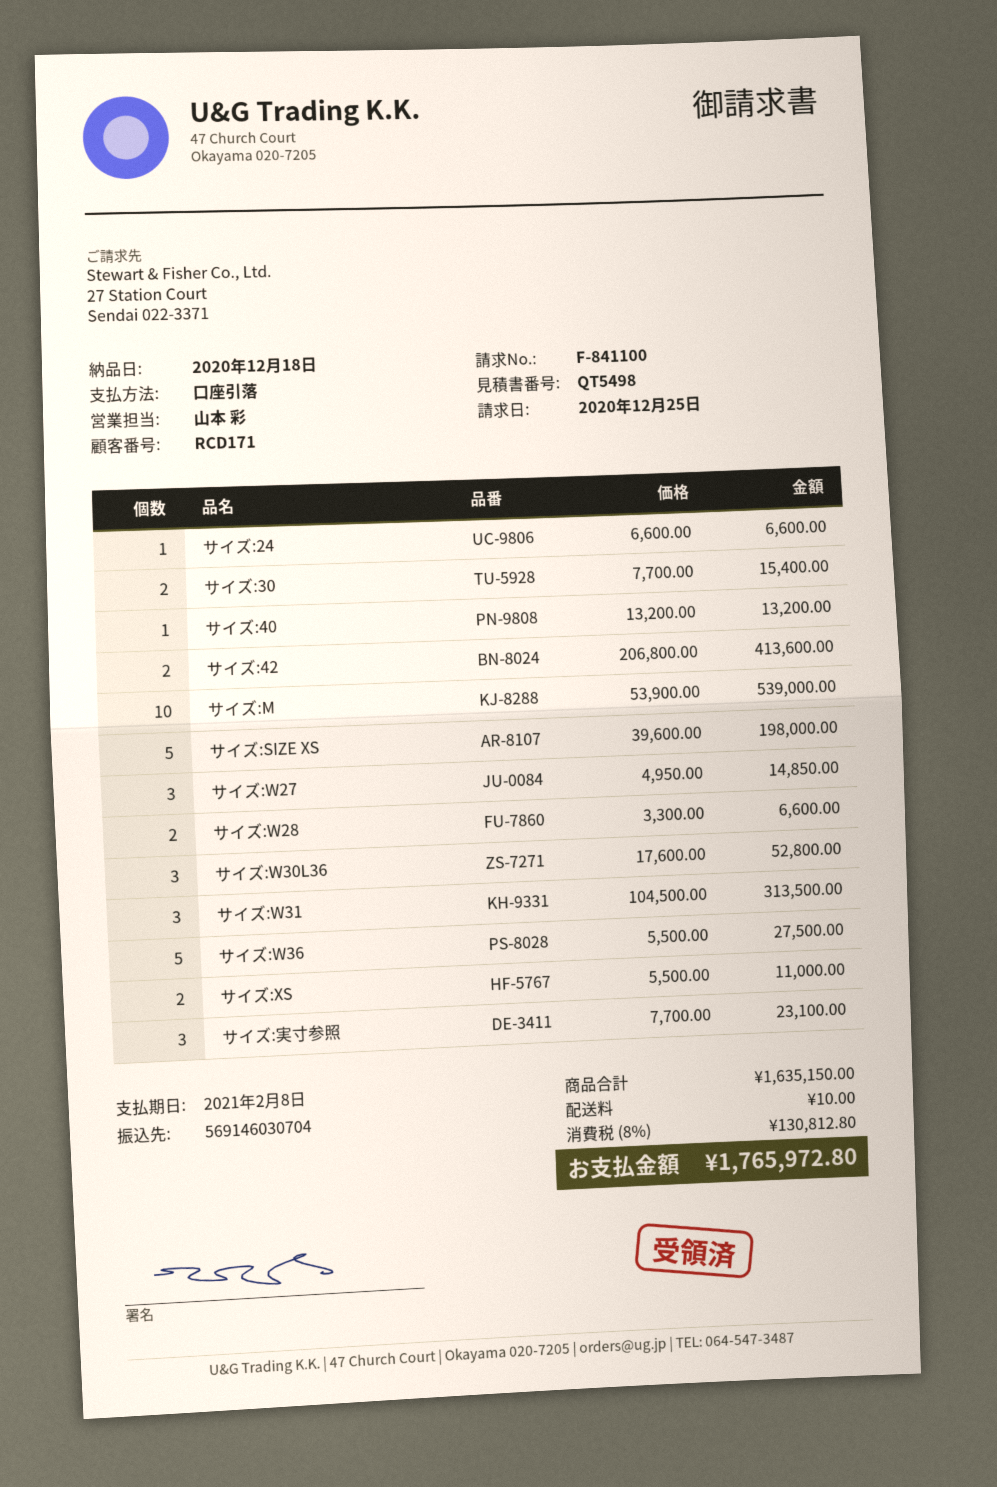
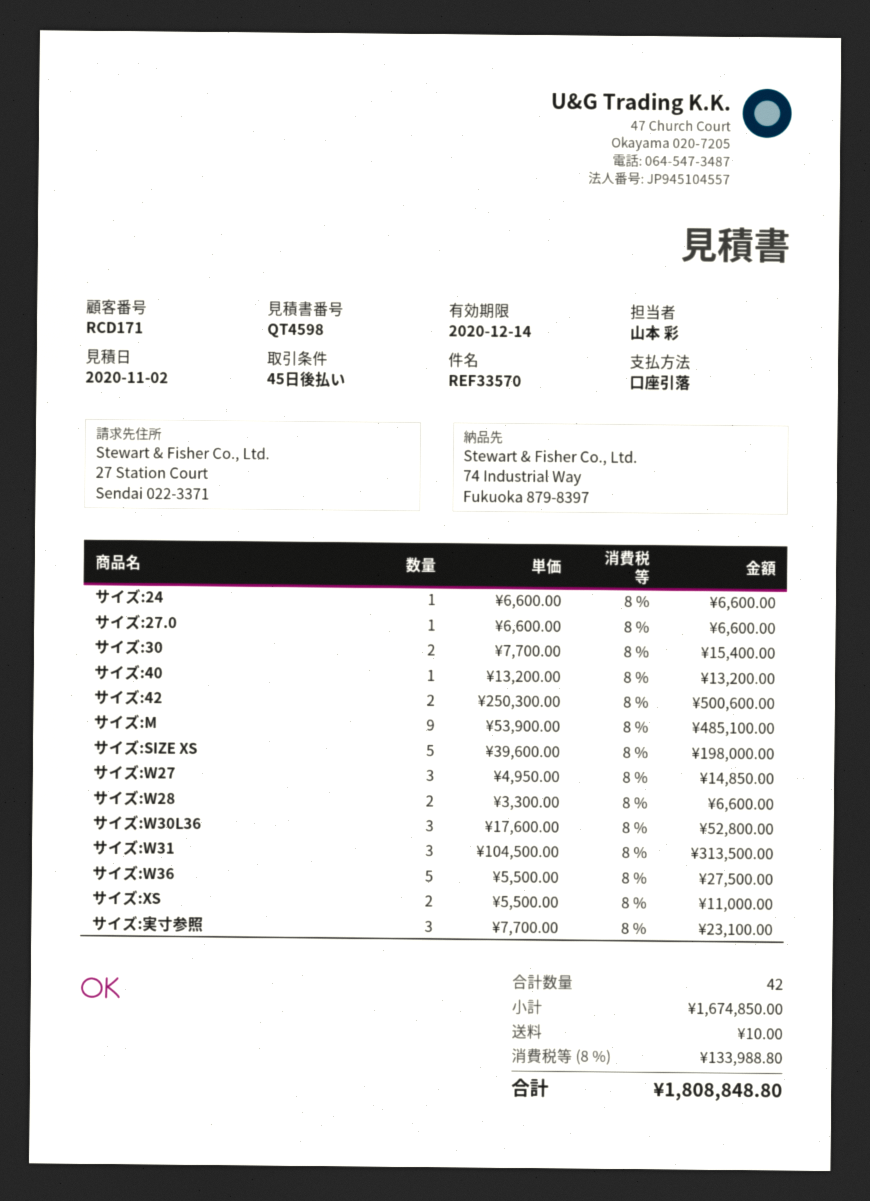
quote number: QT5498 -> QT4598
サイズ:42: 2 x 206800.00 = 413600.00 -> 2 x 250300.00 = 500600.00
サイズ:M: 10 x 53900.00 = 539000.00 -> 9 x 53900.00 = 485100.00
サイズ:27.0: none -> 1 x 6600.00 = 6600.00
subtotal: 1635150.00 -> 1674850.00
tax: 8% = 130812.80 -> 8% = 133988.80
total: 1765972.80 -> 1808848.80

